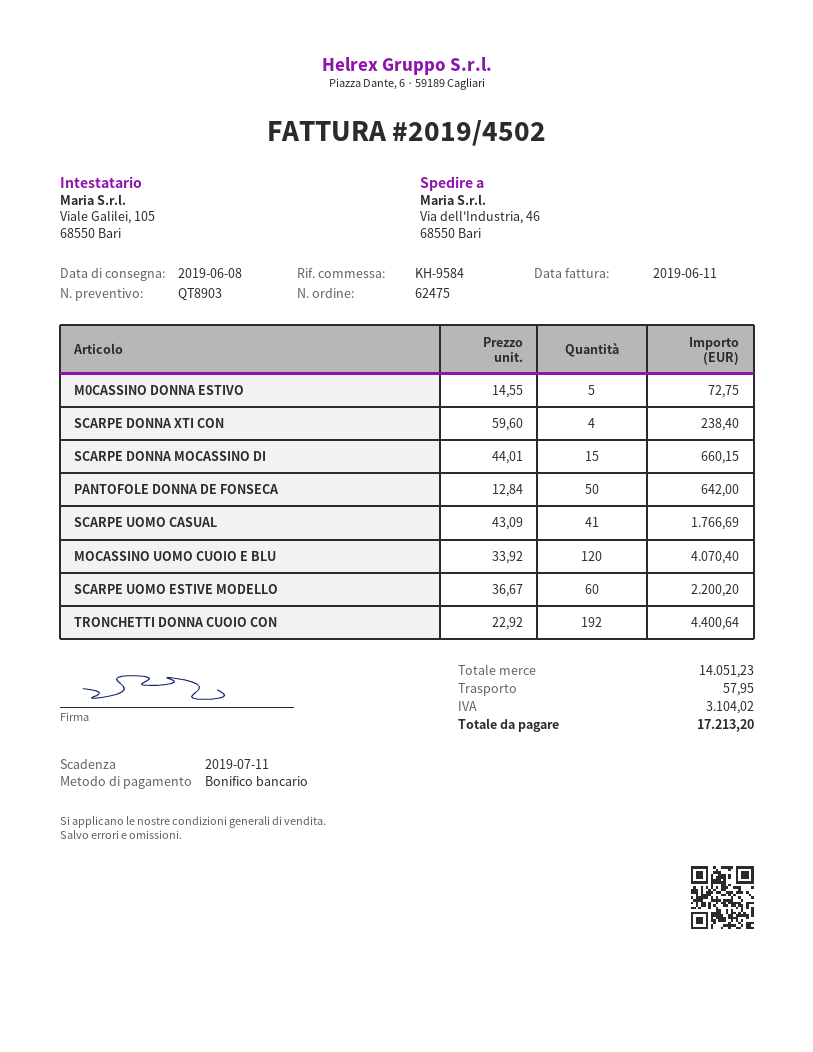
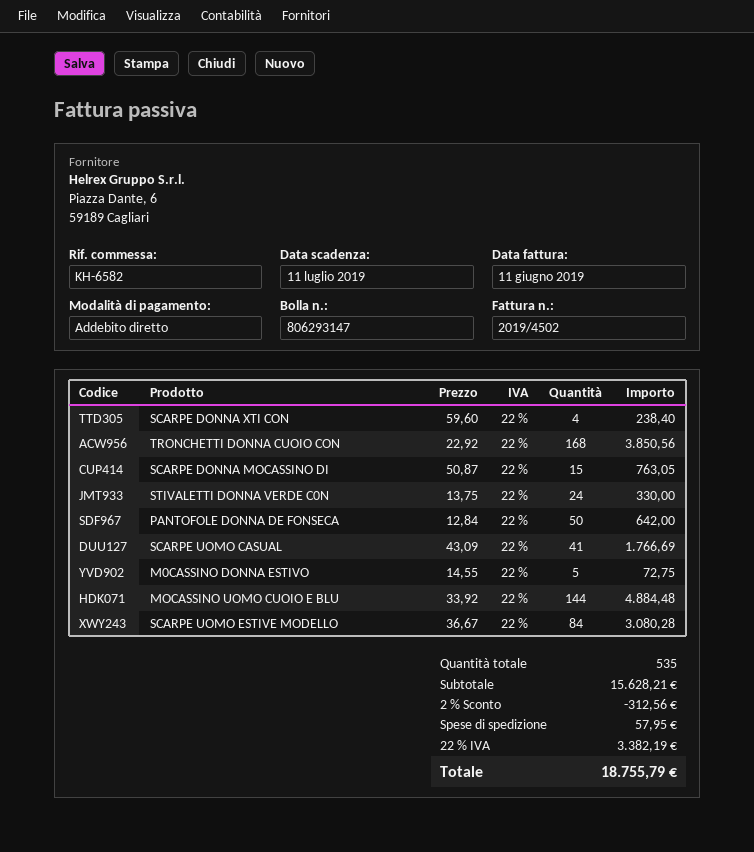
reference: KH-9584 -> KH-6582
payment method: bank transfer -> direct debit
SCARPE DONNA MOCASSINO DI: 15 x 44.01 = 660.15 -> 15 x 50.87 = 763.05
MOCASSINO UOMO CUOIO E BLU: 120 x 33.92 = 4070.40 -> 144 x 33.92 = 4884.48
SCARPE UOMO ESTIVE MODELLO: 60 x 36.67 = 2200.20 -> 84 x 36.67 = 3080.28
TRONCHETTI DONNA CUOIO CON: 192 x 22.92 = 4400.64 -> 168 x 22.92 = 3850.56
STIVALETTI DONNA VERDE C0N: none -> 24 x 13.75 = 330.00
subtotal: 14051.23 -> 15628.21
discount: none -> 2% = 312.56
tax: 3104.02 -> 3382.19
total: 17213.20 -> 18755.79

